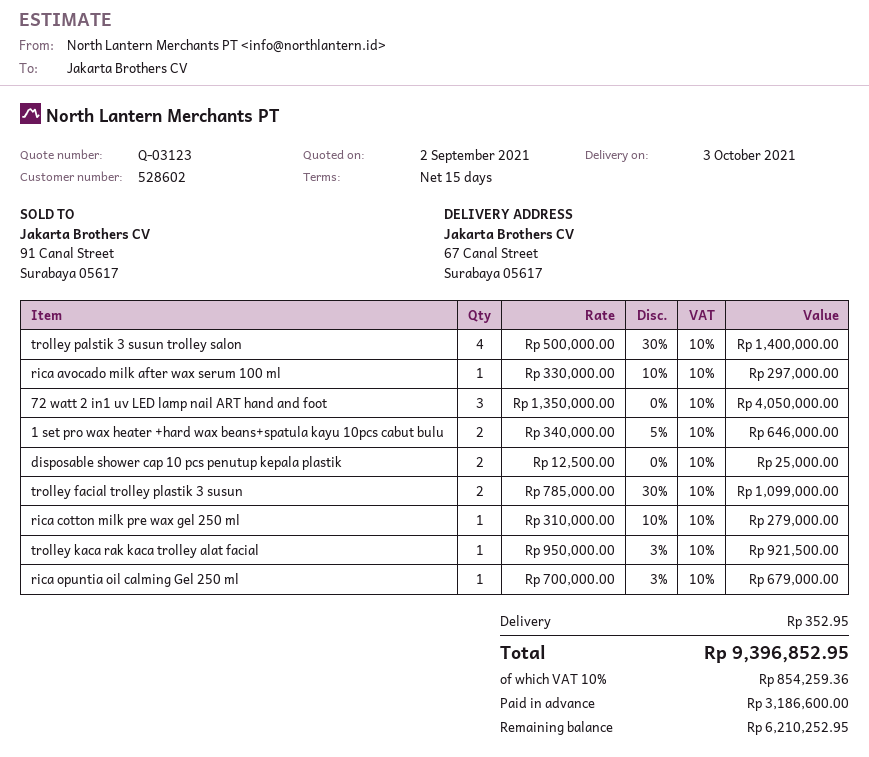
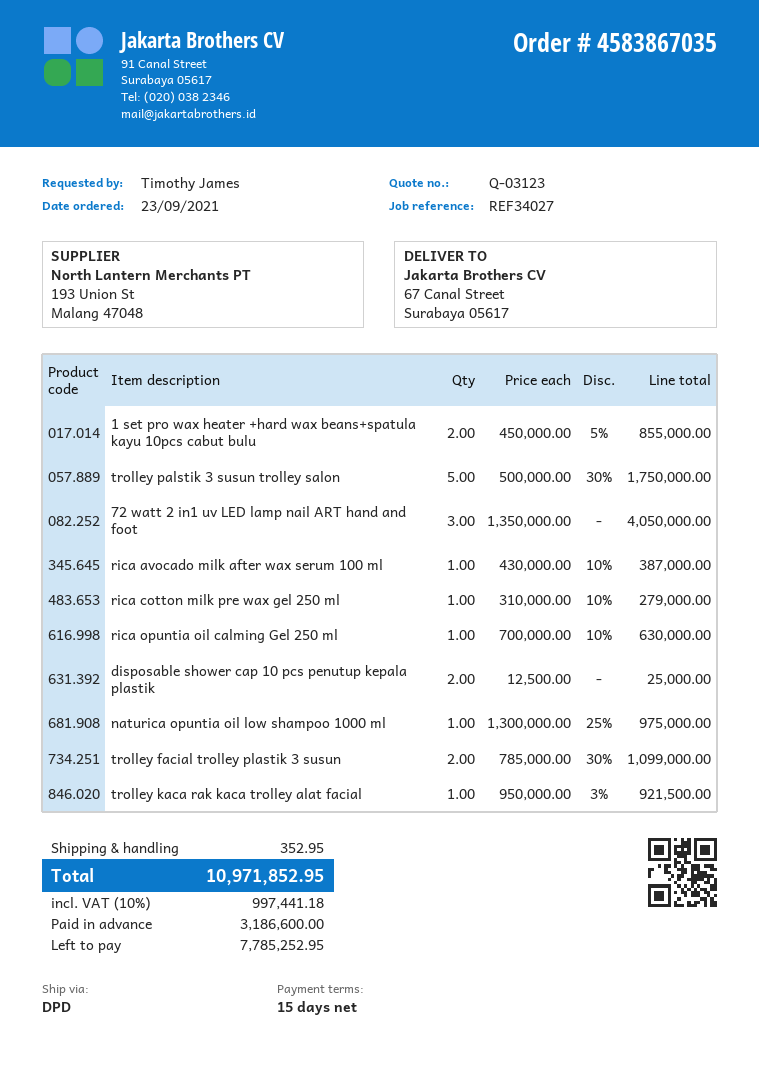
trolley palstik 3 susun trolley salon: 4 x 500000.00 - 30% = 1400000.00 -> 5 x 500000.00 - 30% = 1750000.00
rica avocado milk after wax serum 100 ml: 1 x 330000.00 - 10% = 297000.00 -> 1 x 430000.00 - 10% = 387000.00
1 set pro wax heater +hard wax beans+spatula kayu 10pcs cabut bulu: 2 x 340000.00 - 5% = 646000.00 -> 2 x 450000.00 - 5% = 855000.00
rica opuntia oil calming Gel 250 ml: 1 x 700000.00 - 3% = 679000.00 -> 1 x 700000.00 - 10% = 630000.00
naturica opuntia oil low shampoo 1000 ml: none -> 1 x 1300000.00 - 25% = 975000.00
tax: 10% = 854259.36 -> 10% = 997441.18
total: 9396852.95 -> 10971852.95
balance: 6210252.95 -> 7785252.95

